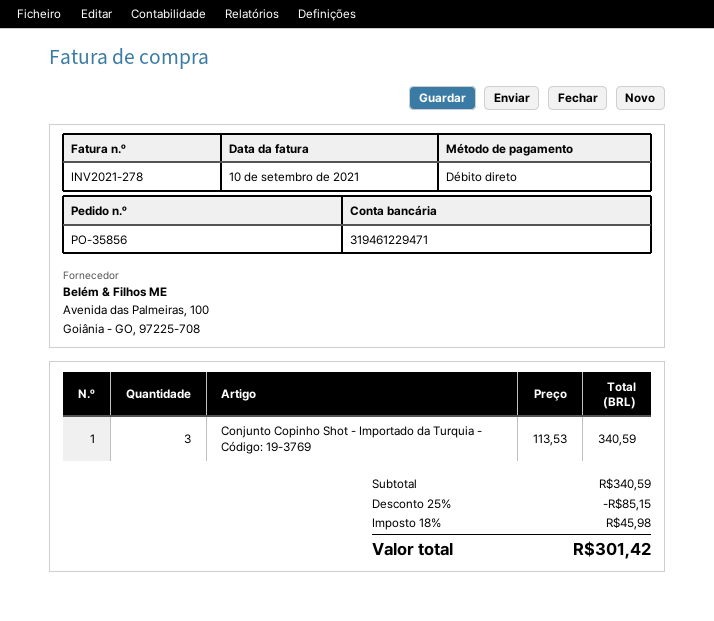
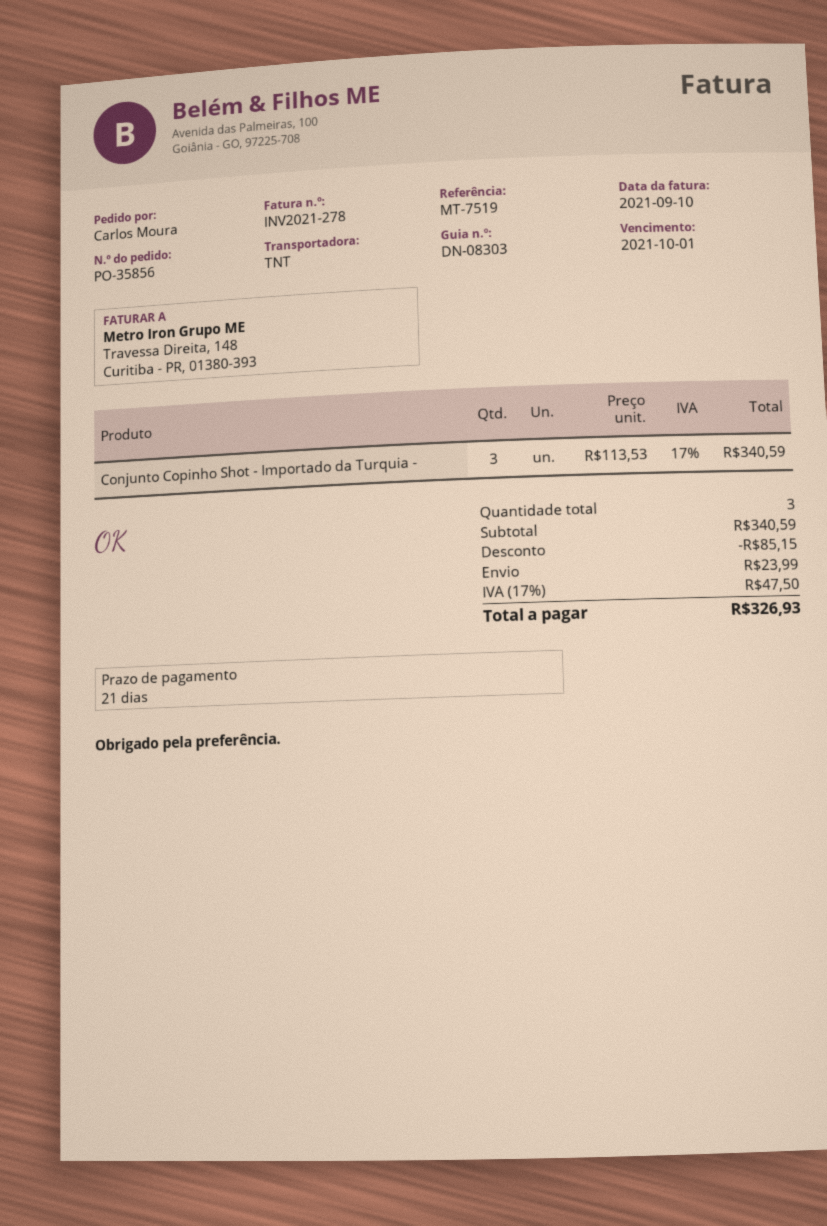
shipping: none -> 23.99
tax: 18% = 45.98 -> 17% = 47.50
total: 301.42 -> 326.93

